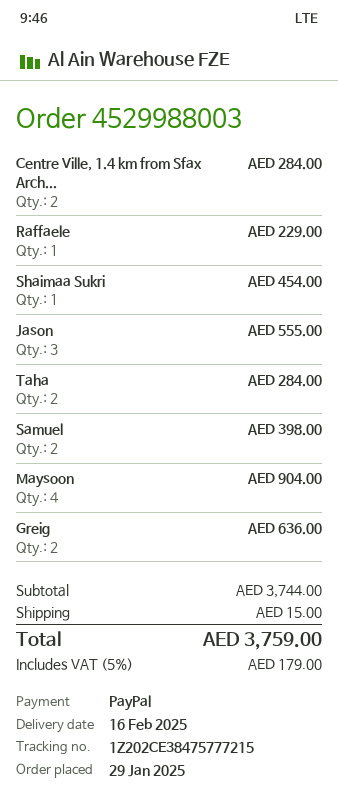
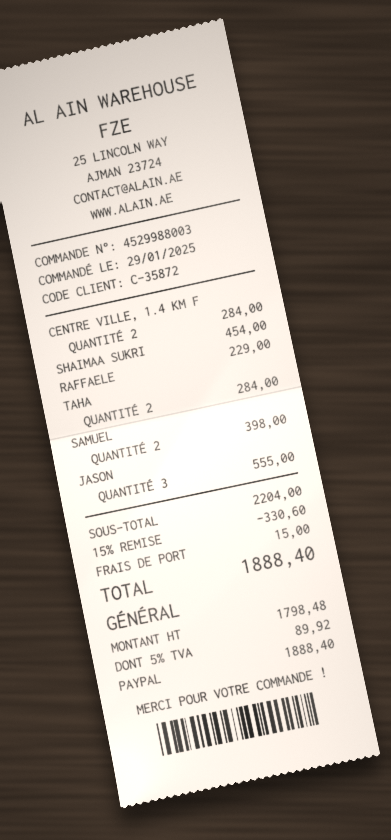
Maysoon: 4 for 904.00 -> none
Greig: 2 for 636.00 -> none
subtotal: 3744.00 -> 2204.00
discount: none -> 15% = 330.60
tax: 5% = 179.00 -> 5% = 89.92
total: 3759.00 -> 1888.40

